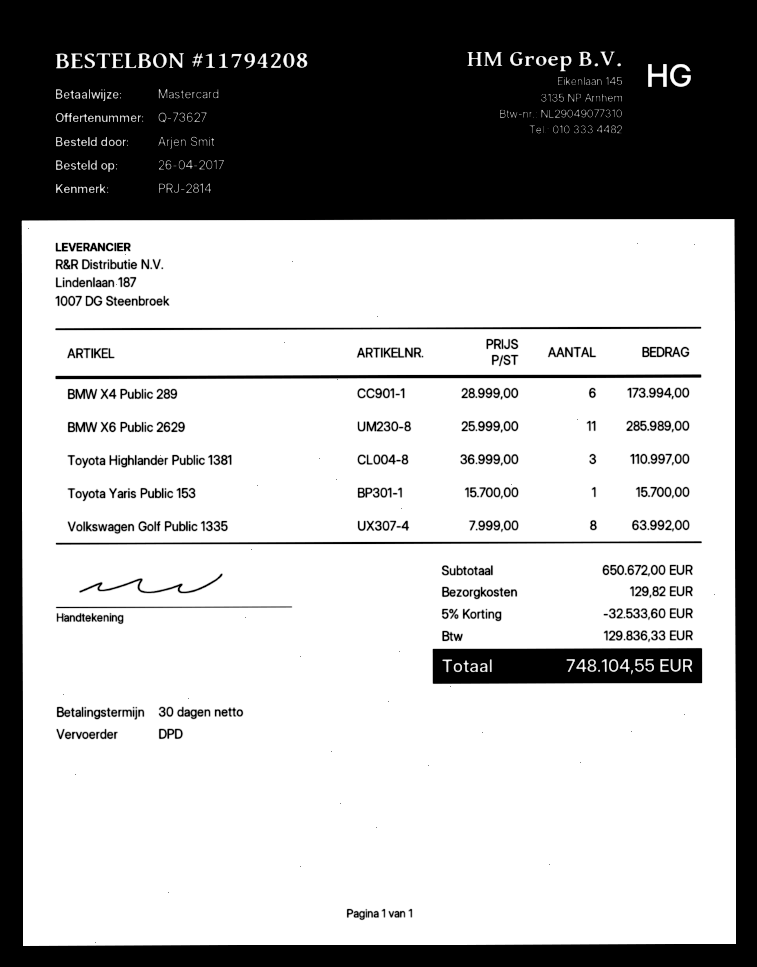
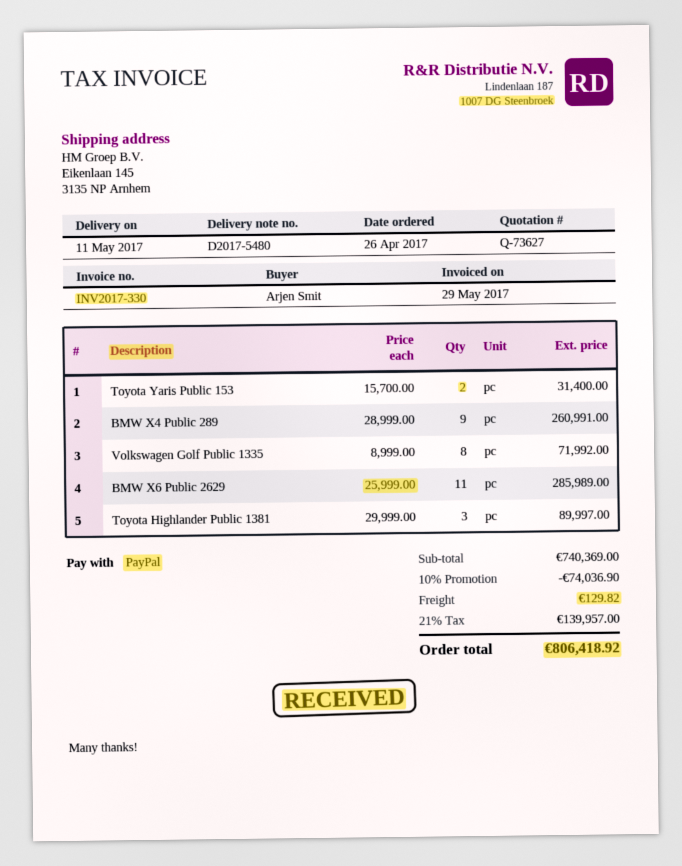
payment method: Mastercard -> PayPal
BMW X4 Public 289: 6 x 28999.00 = 173994.00 -> 9 x 28999.00 = 260991.00
Toyota Highlander Public 1381: 3 x 36999.00 = 110997.00 -> 3 x 29999.00 = 89997.00
Toyota Yaris Public 153: 1 x 15700.00 = 15700.00 -> 2 x 15700.00 = 31400.00
Volkswagen Golf Public 1335: 8 x 7999.00 = 63992.00 -> 8 x 8999.00 = 71992.00
subtotal: 650672.00 -> 740369.00
discount: 5% = 32533.60 -> 10% = 74036.90
tax: 129836.33 -> 139957.00
total: 748104.55 -> 806418.92

